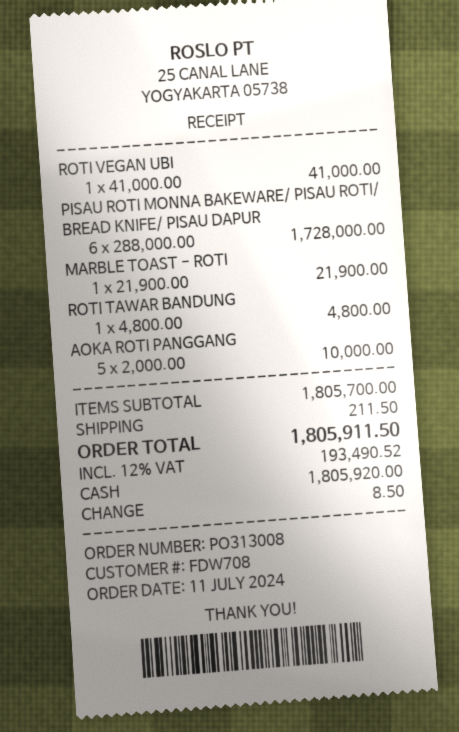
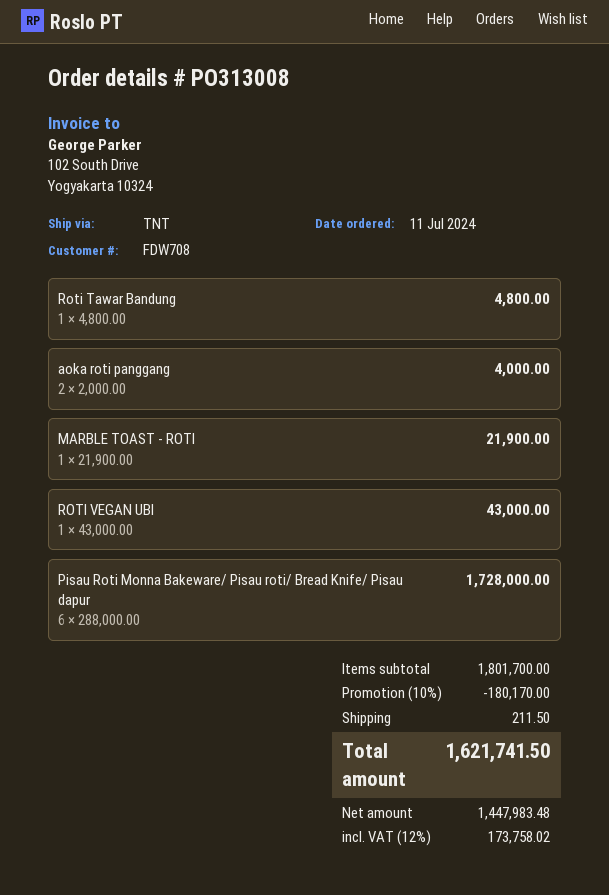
ROTI VEGAN UBI: 1 x 41000.00 = 41000.00 -> 1 x 43000.00 = 43000.00
AOKA ROTI PANGGANG: 5 x 2000.00 = 10000.00 -> 2 x 2000.00 = 4000.00
subtotal: 1805700.00 -> 1801700.00
discount: none -> 10% = 180170.00
tax: 12% = 193490.52 -> 12% = 173758.02
total: 1805911.50 -> 1621741.50

